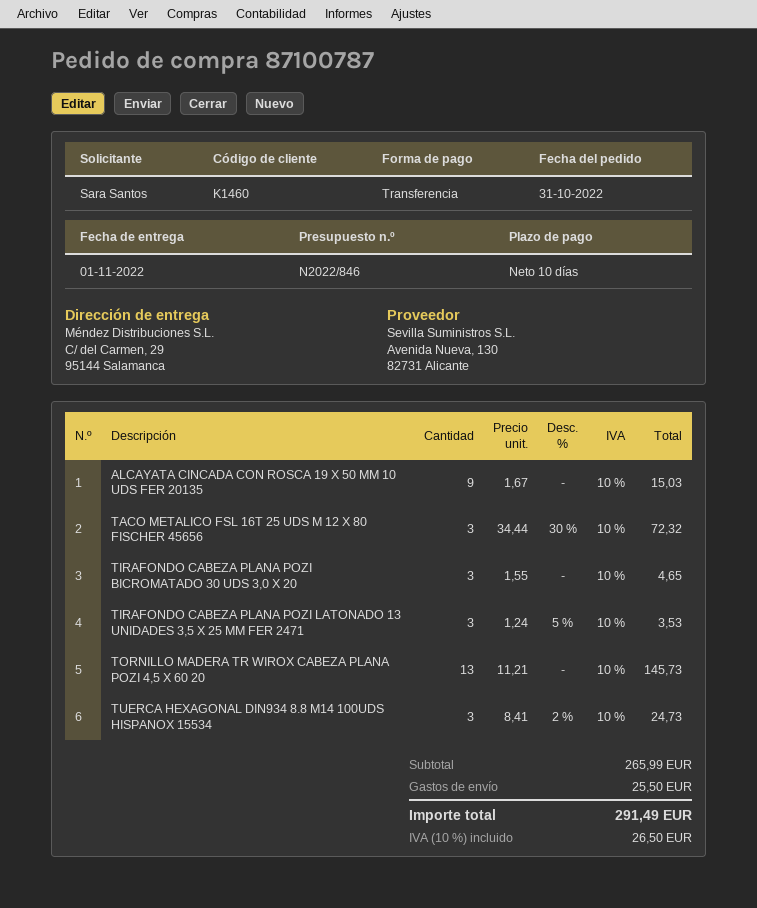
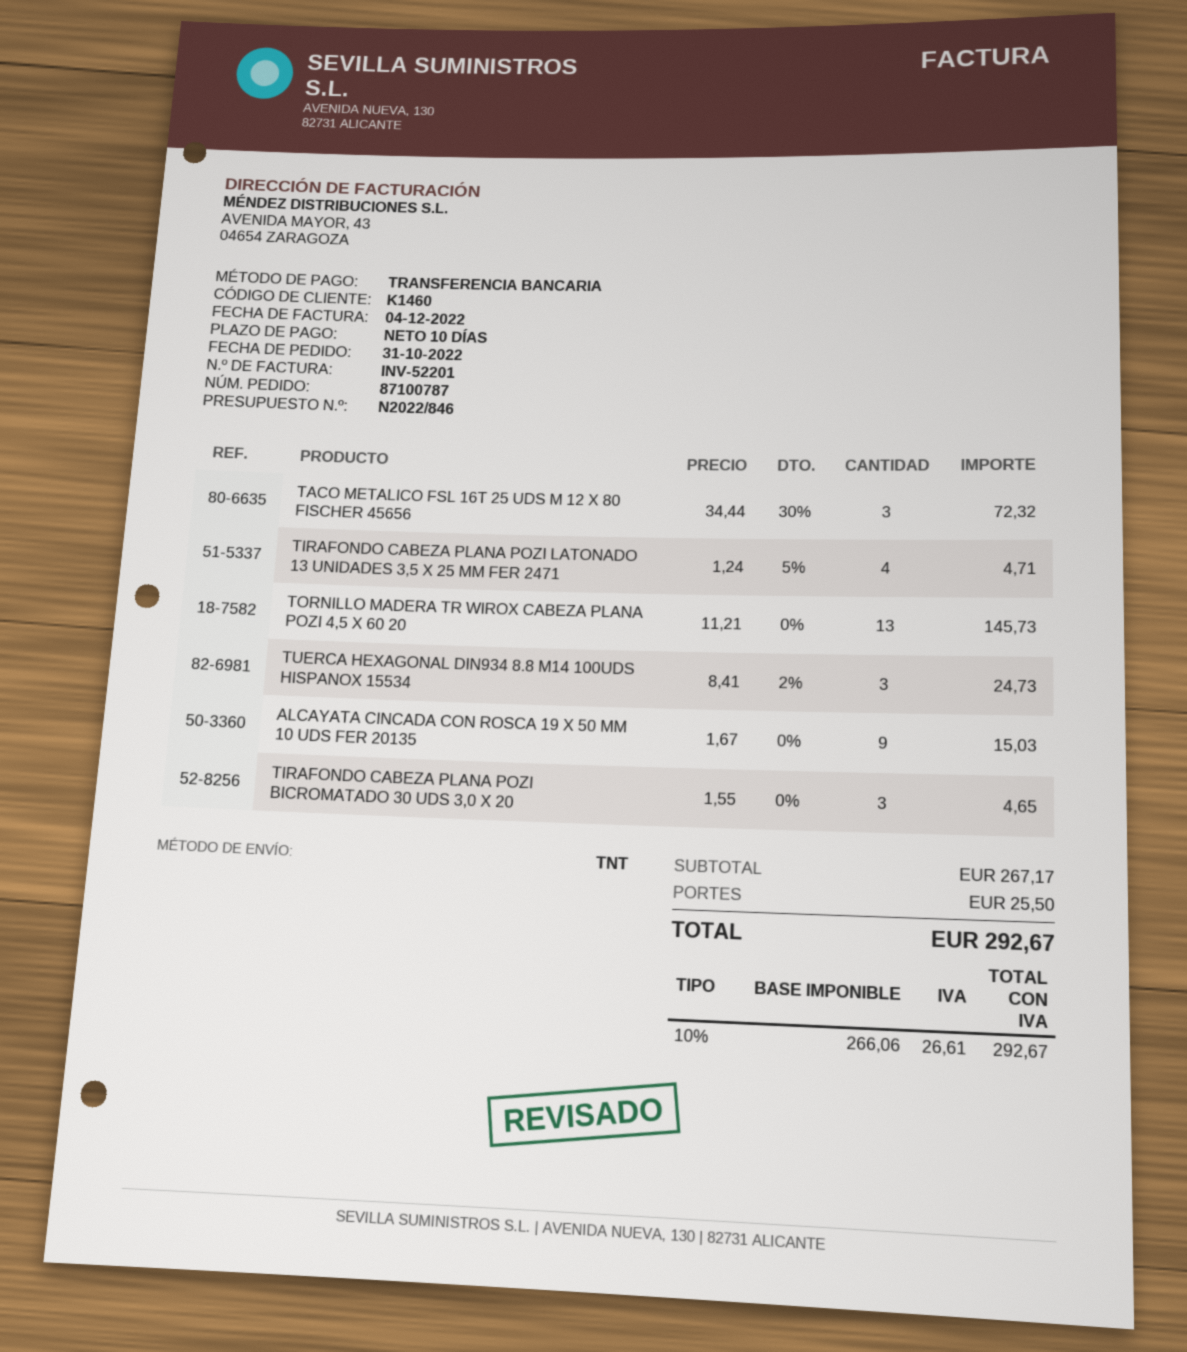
TIRAFONDO CABEZA PLANA POZI LATONADO 13 UNIDADES 3,5 X 25 MM FER 2471: 3 x 1.24 - 5% = 3.53 -> 4 x 1.24 - 5% = 4.71
subtotal: 265.99 -> 267.17
tax: 10% = 26.50 -> 10% = 26.61
total: 291.49 -> 292.67

